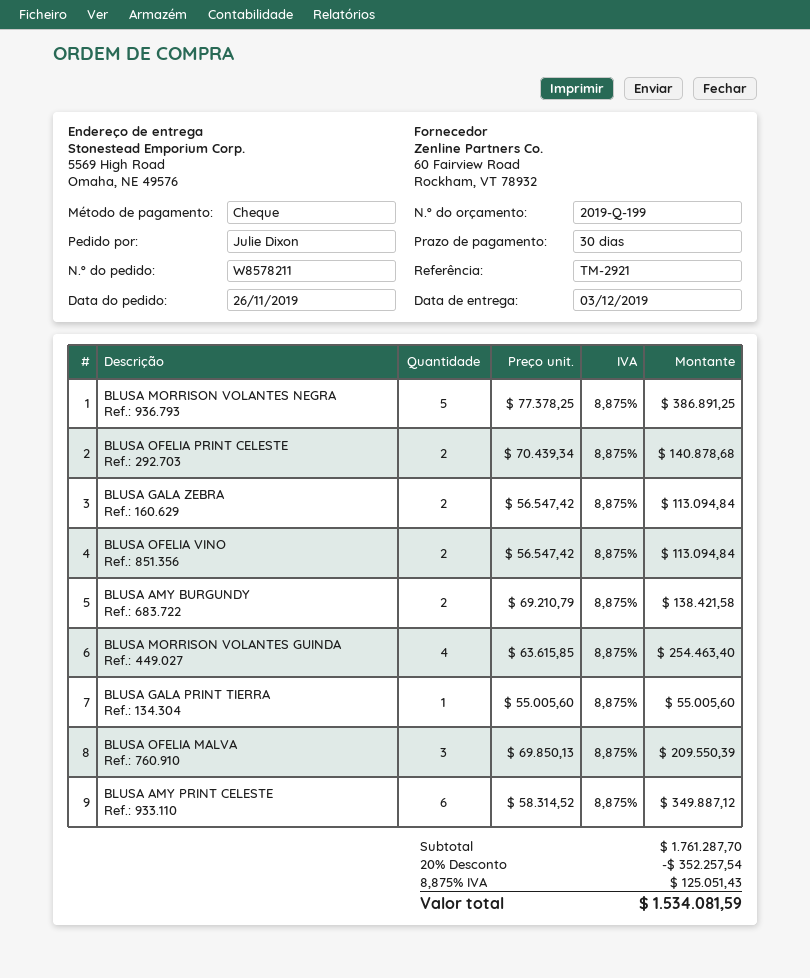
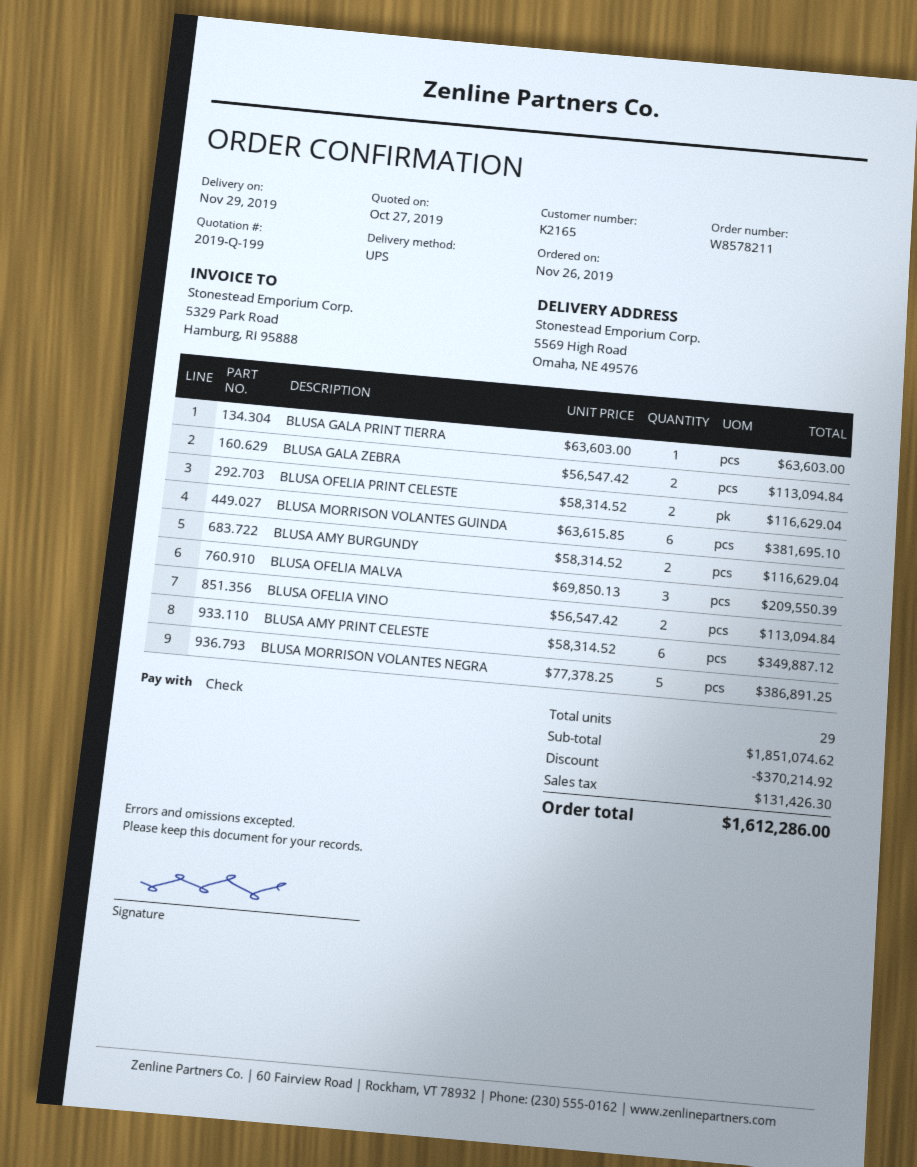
delivery date: 2019-12-03 -> 2019-11-29
BLUSA OFELIA PRINT CELESTE: 2 x 70439.34 = 140878.68 -> 2 x 58314.52 = 116629.04
BLUSA AMY BURGUNDY: 2 x 69210.79 = 138421.58 -> 2 x 58314.52 = 116629.04
BLUSA MORRISON VOLANTES GUINDA: 4 x 63615.85 = 254463.40 -> 6 x 63615.85 = 381695.10
BLUSA GALA PRINT TIERRA: 1 x 55005.60 = 55005.60 -> 1 x 63603.00 = 63603.00
subtotal: 1761287.70 -> 1851074.62
discount: 352257.54 -> 370214.92
tax: 125051.43 -> 131426.30
total: 1534081.59 -> 1612286.00

